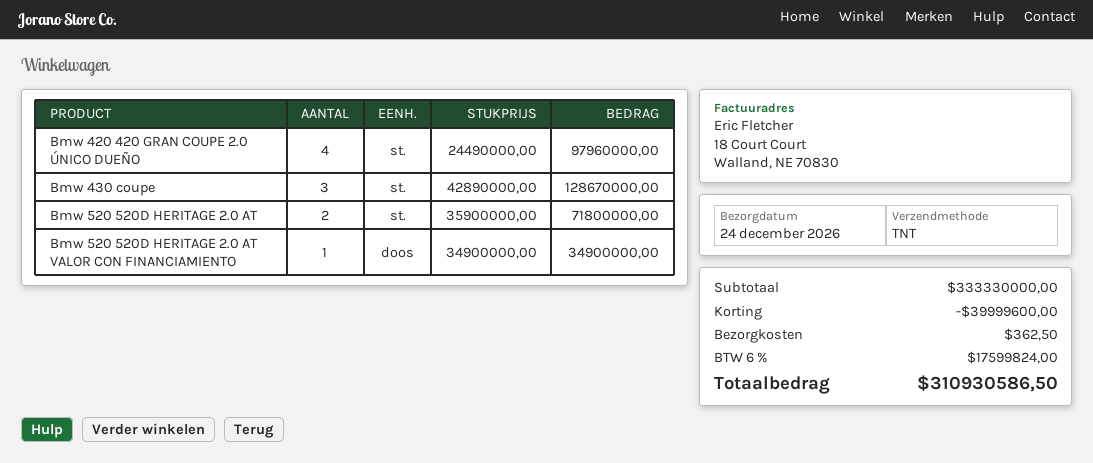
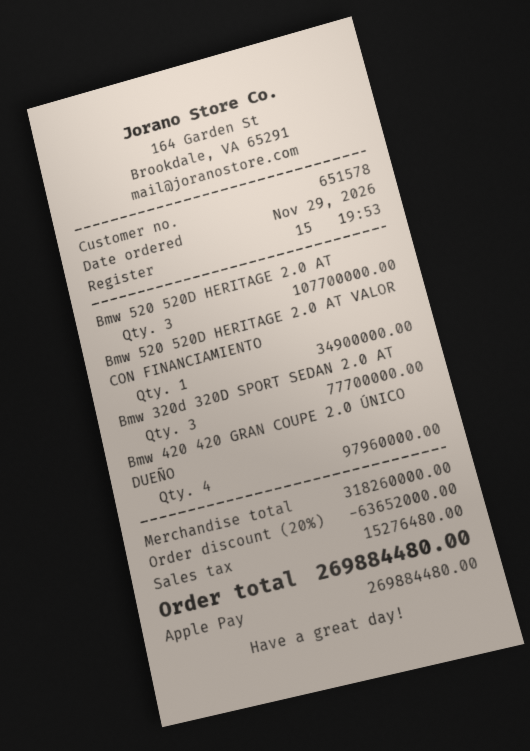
Bmw 430 coupe: 3 for 128670000.00 -> none
Bmw 520 520D HERITAGE 2.0 AT: 2 for 71800000.00 -> 3 for 107700000.00
Bmw 320d 320D SPORT SEDAN 2.0 AT: none -> 3 for 77700000.00
subtotal: 333330000.00 -> 318260000.00
discount: 39999600.00 -> 63652000.00
shipping: 362.50 -> none
tax: 17599824.00 -> 15276480.00
total: 310930586.50 -> 269884480.00

